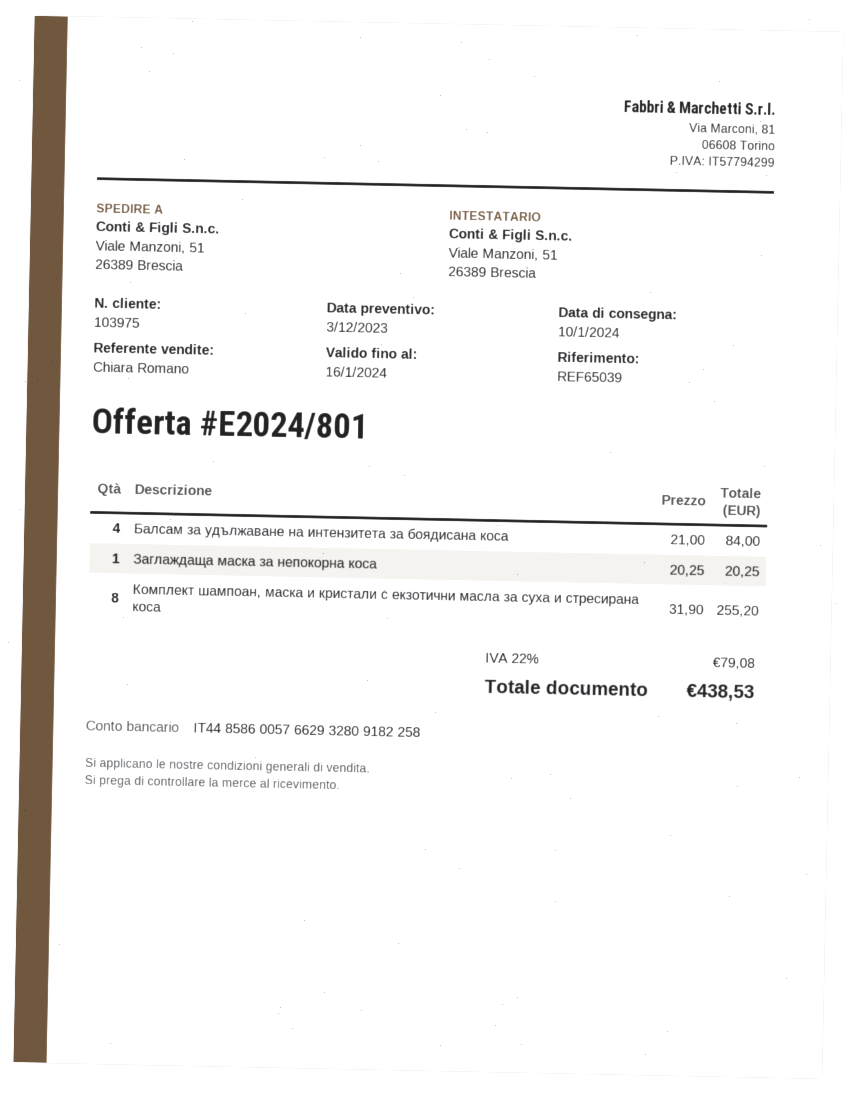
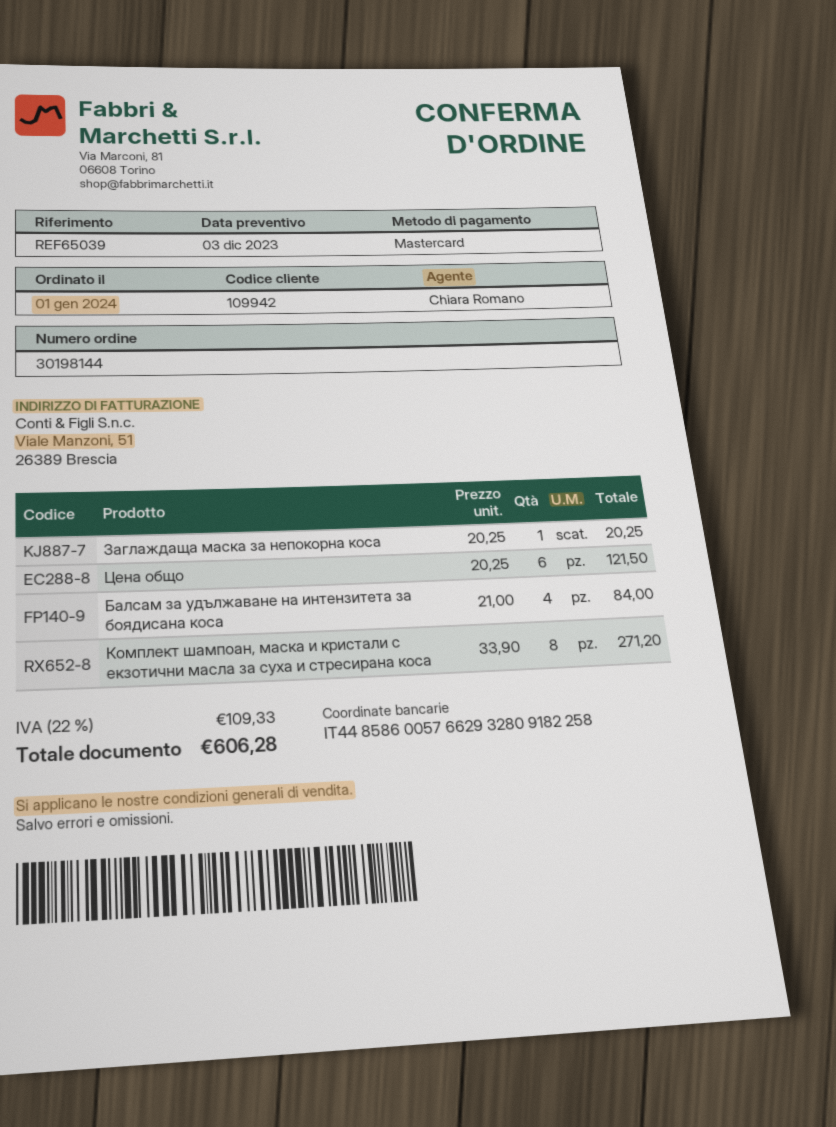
customer number: 103975 -> 109942
Комплект шампоан, маска и кристали с екзотични масла за суха и стресирана коса: 8 x 31.90 = 255.20 -> 8 x 33.90 = 271.20
Цена общо: none -> 6 x 20.25 = 121.50
tax: 22% = 79.08 -> 22% = 109.33
total: 438.53 -> 606.28

